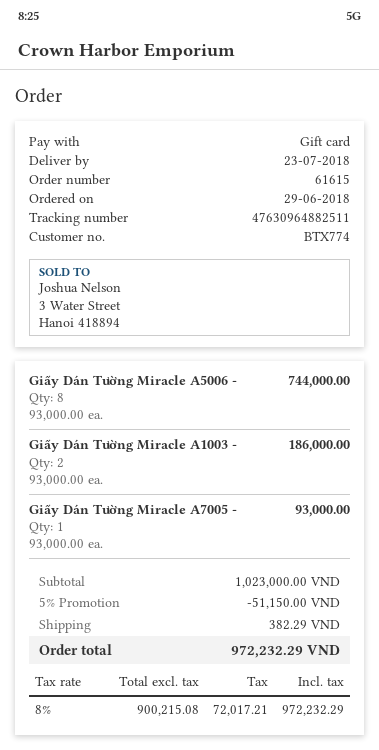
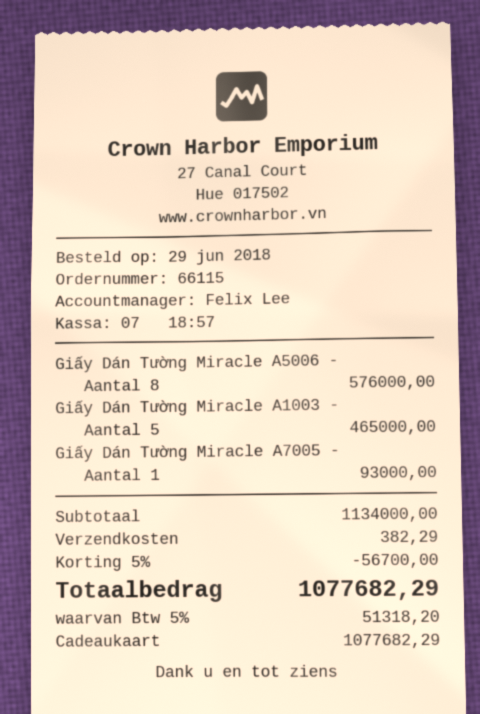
order number: 61615 -> 66115
Giấy Dán Tường Miracle A5006 -: 8 for 744000.00 -> 8 for 576000.00
Giấy Dán Tường Miracle A1003 -: 2 for 186000.00 -> 5 for 465000.00
subtotal: 1023000.00 -> 1134000.00
discount: 5% = 51150.00 -> 5% = 56700.00
tax: 8% = 72017.21 -> 5% = 51318.20
total: 972232.29 -> 1077682.29

